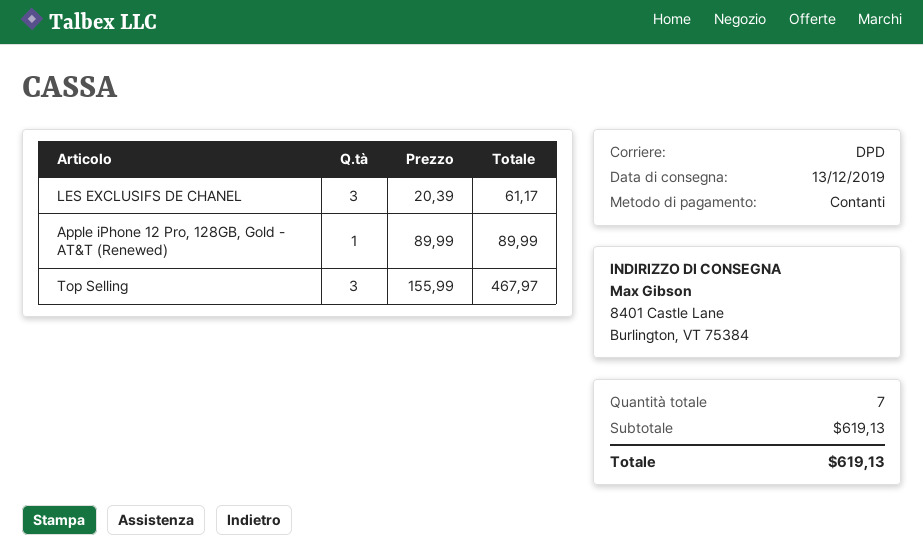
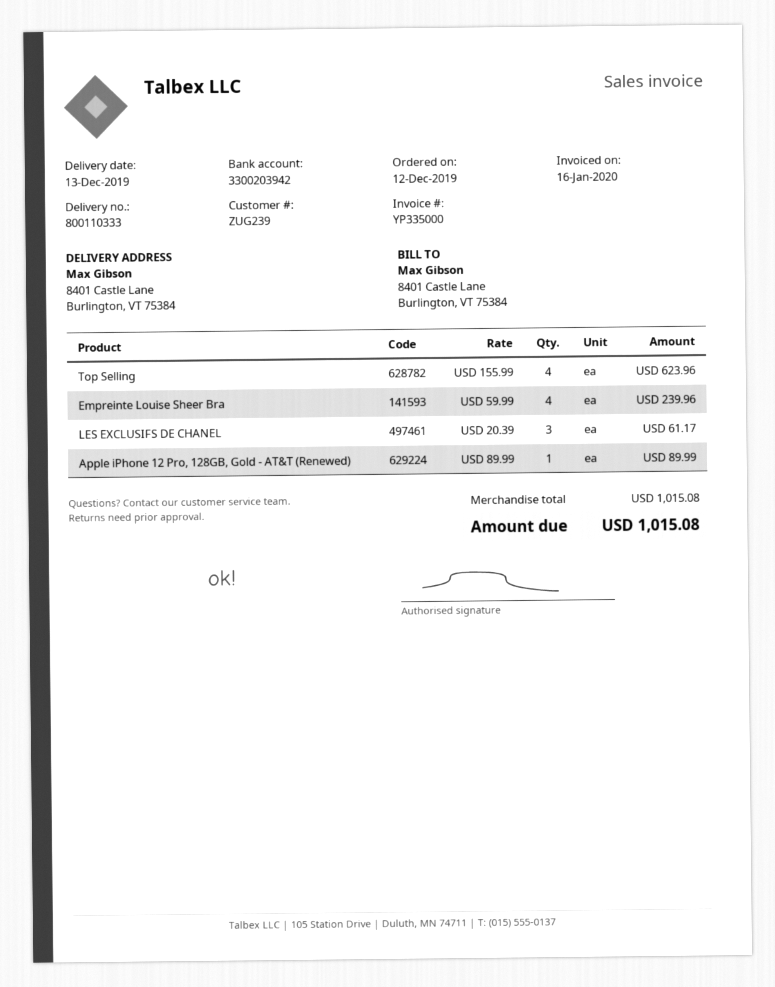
Top Selling: 3 x 155.99 = 467.97 -> 4 x 155.99 = 623.96
Empreinte Louise Sheer Bra: none -> 4 x 59.99 = 239.96
subtotal: 619.13 -> 1015.08
total: 619.13 -> 1015.08

